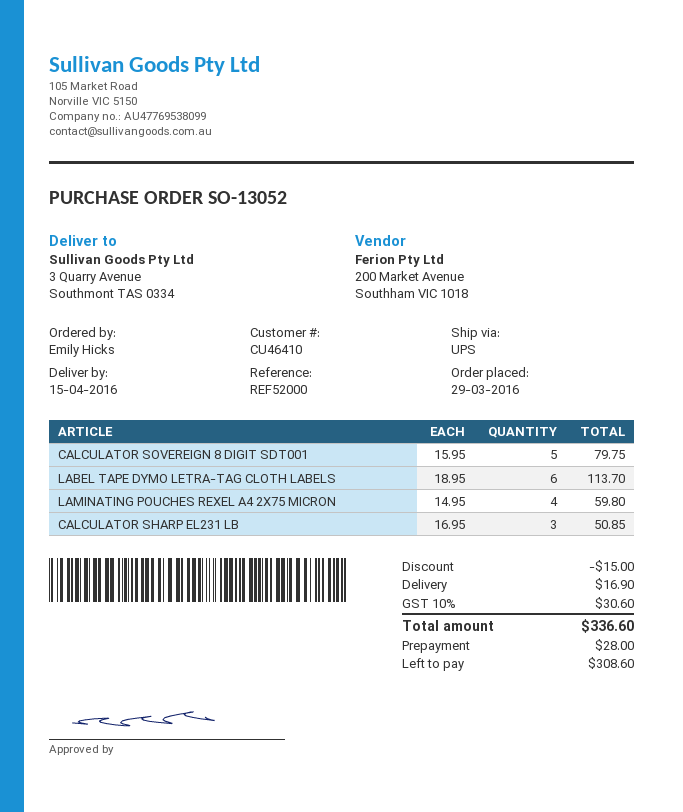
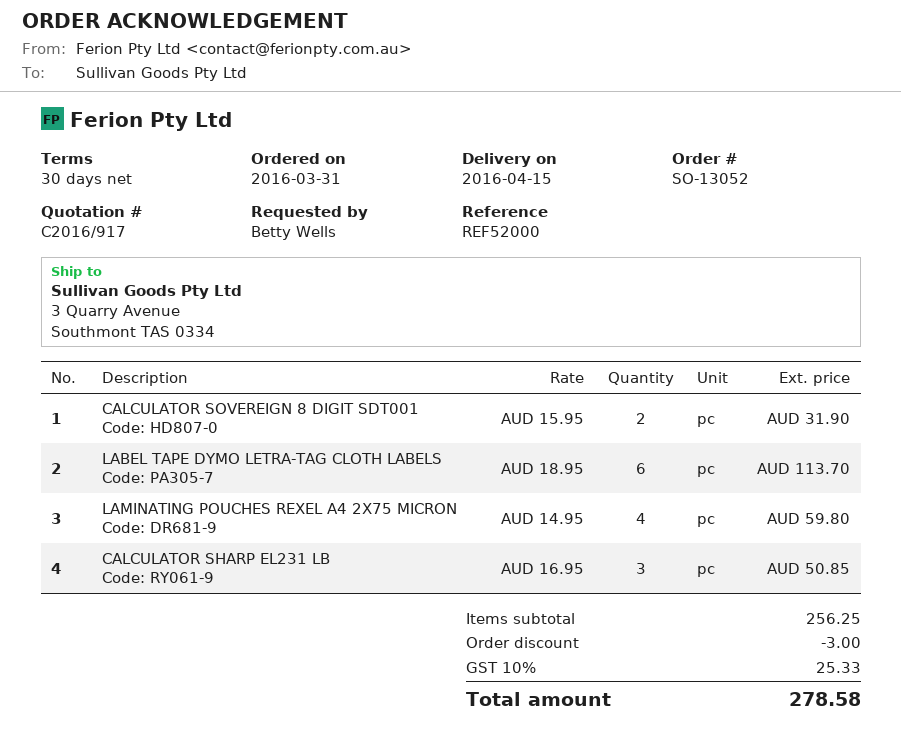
order date: 2016-03-29 -> 2016-03-31
ordered by: Emily Hicks -> Betty Wells
CALCULATOR SOVEREIGN 8 DIGIT SDT001: 5 x 15.95 = 79.75 -> 2 x 15.95 = 31.90
discount: 15.00 -> 3.00
shipping: 16.90 -> none
tax: 10% = 30.60 -> 10% = 25.33
total: 336.60 -> 278.58

